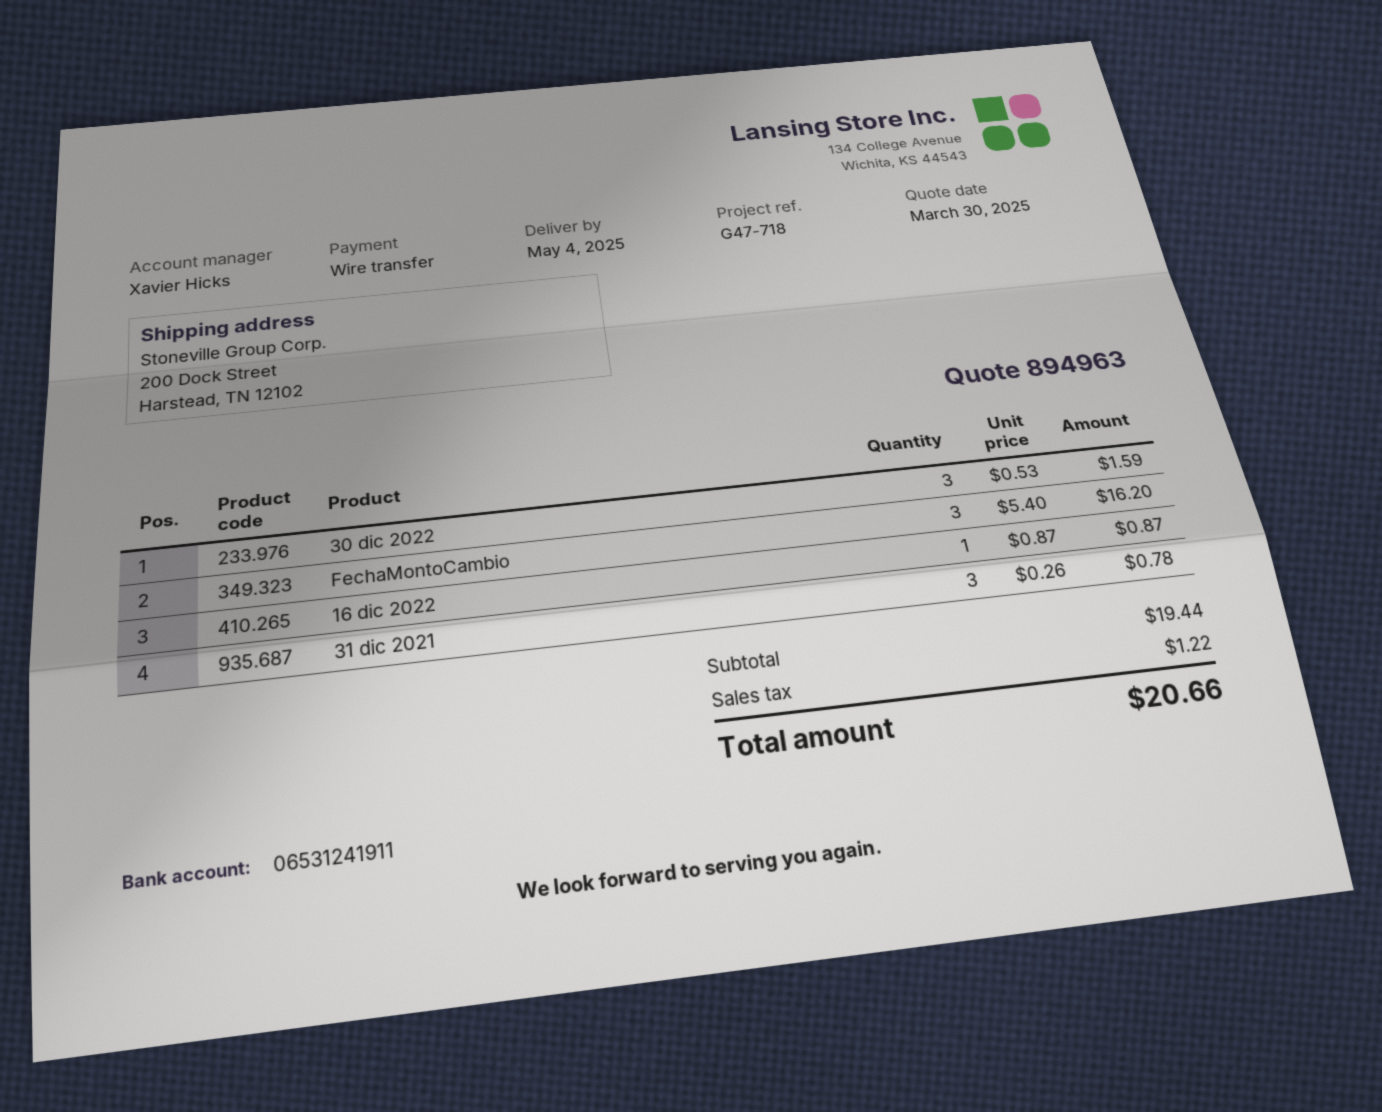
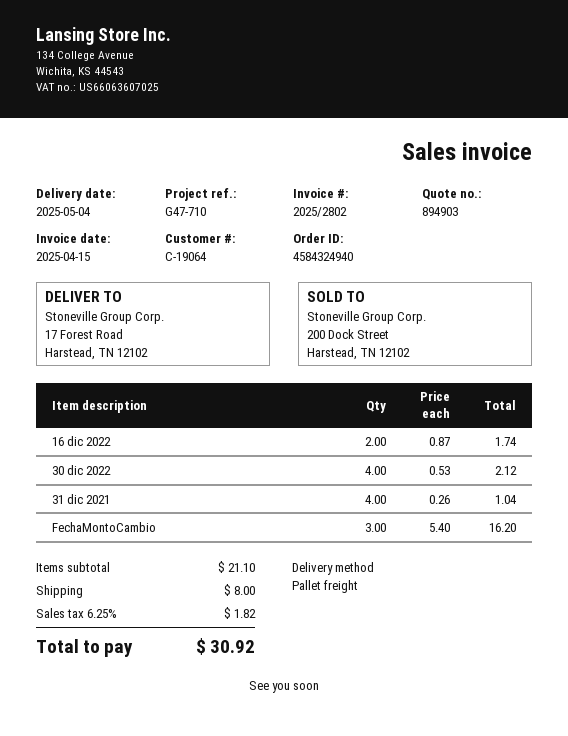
quote number: 894963 -> 894903
reference: G47-718 -> G47-710
ship to: 200 Dock Street, Harstead, TN 12102 -> 17 Forest Road, Harstead, TN 12102
30 dic 2022: 3 x 0.53 = 1.59 -> 4 x 0.53 = 2.12
16 dic 2022: 1 x 0.87 = 0.87 -> 2 x 0.87 = 1.74
31 dic 2021: 3 x 0.26 = 0.78 -> 4 x 0.26 = 1.04
subtotal: 19.44 -> 21.10
shipping: none -> 8.00
tax: 1.22 -> 1.82
total: 20.66 -> 30.92

